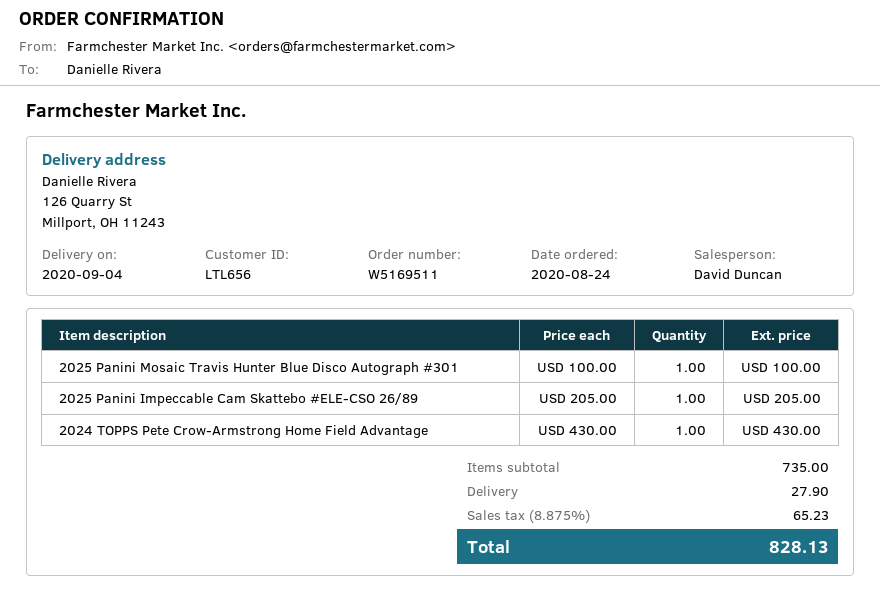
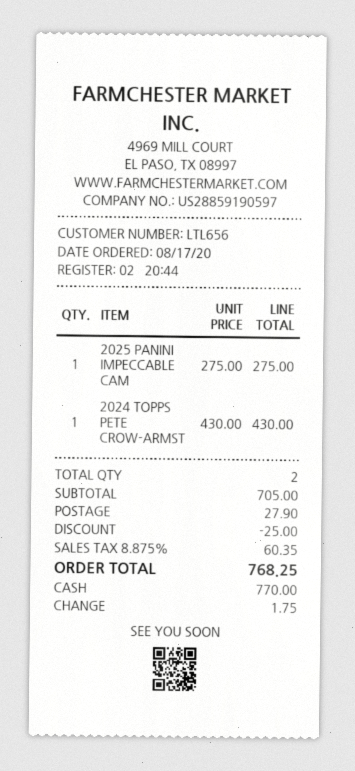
order date: 2020-08-24 -> 2020-08-17
2025 Panini Mosaic Travis Hunter Blue Disco Autograph #301: 1 x 100.00 = 100.00 -> none
2025 Panini Impeccable Cam Skattebo #ELE-CSO 26/89: 1 x 205.00 = 205.00 -> 1 x 275.00 = 275.00
subtotal: 735.00 -> 705.00
discount: none -> 25.00
tax: 8.875% = 65.23 -> 8.875% = 60.35
total: 828.13 -> 768.25

